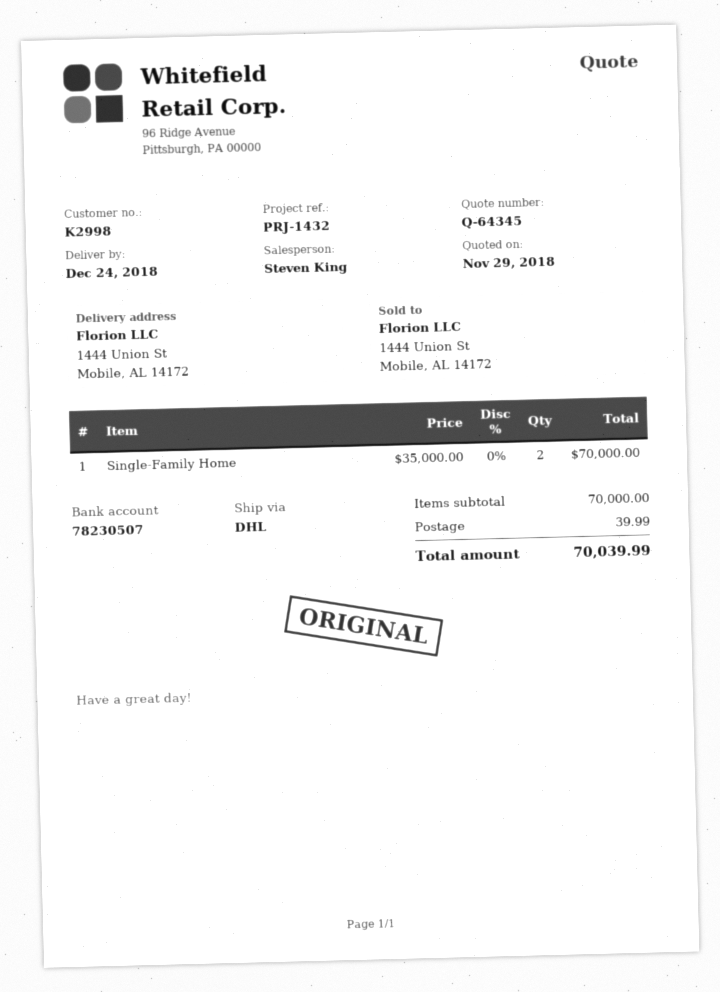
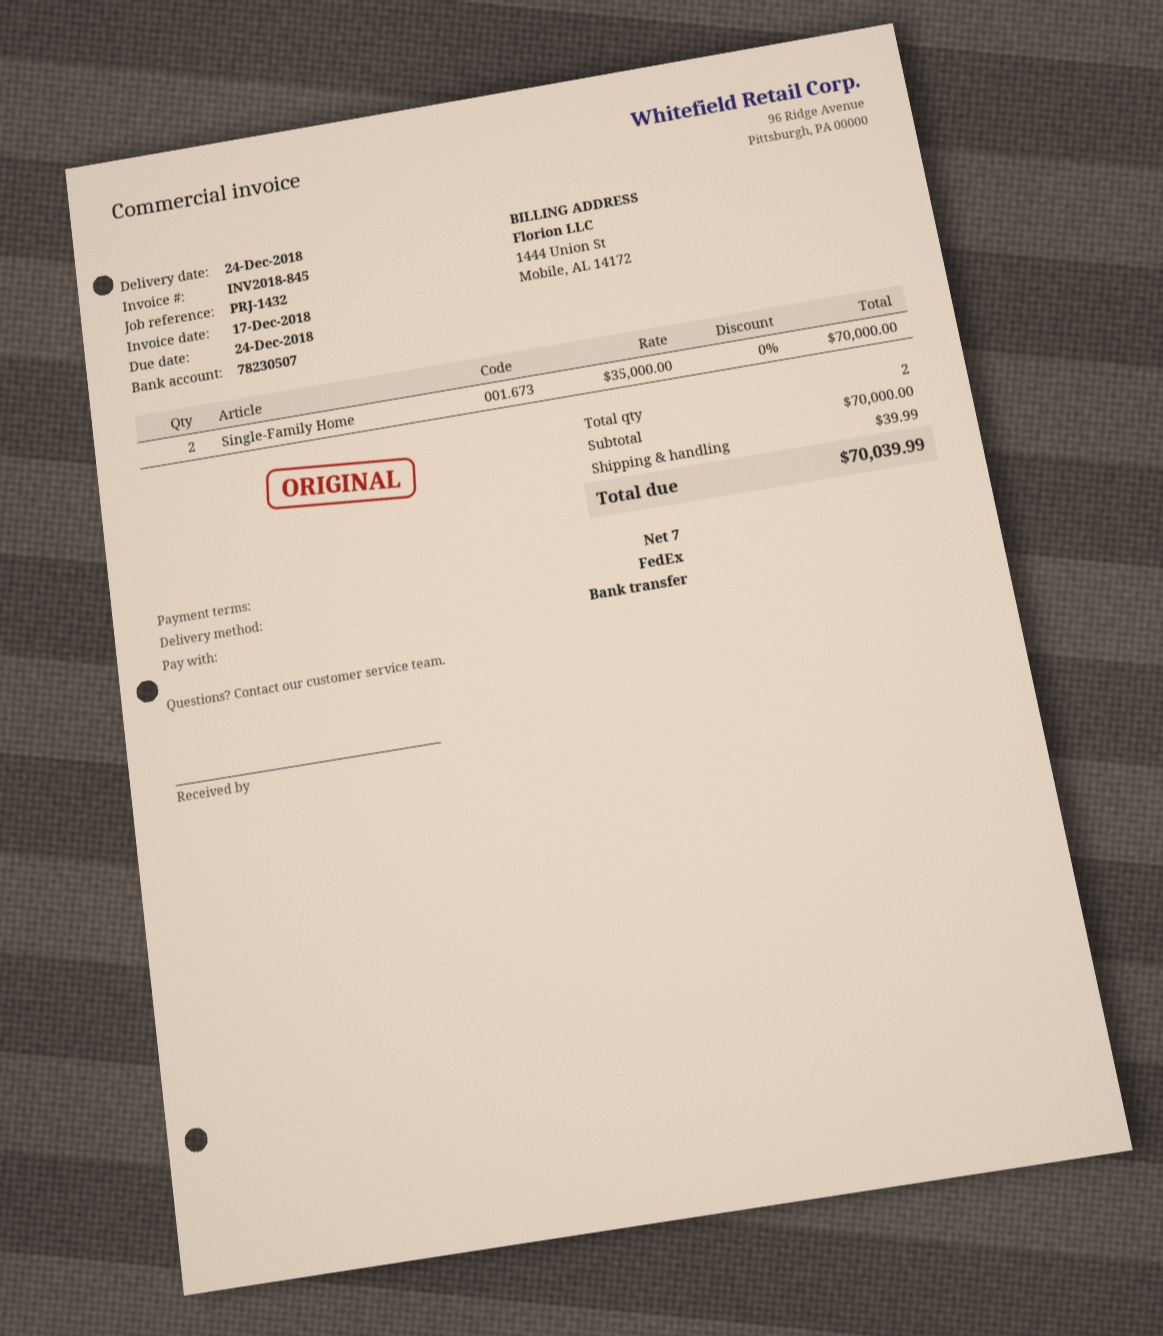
shipping method: DHL -> FedEx

